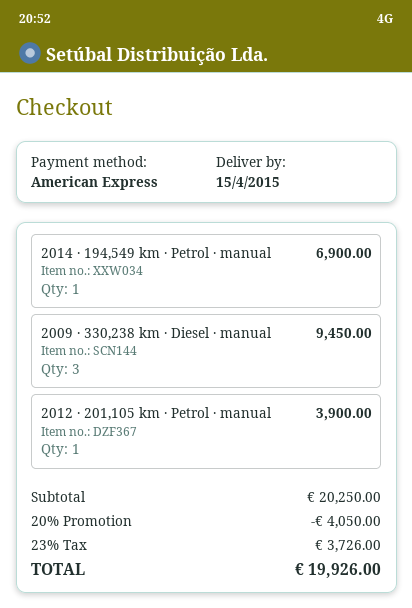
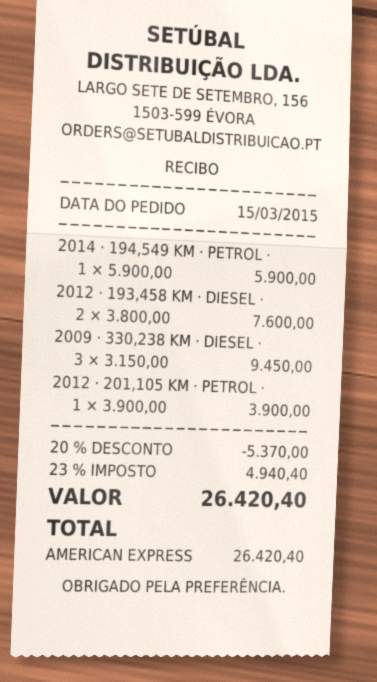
2014 · 194,549 km · Petrol · manual: 1 for 6900.00 -> 1 for 5900.00
2012 · 193,458 KM · DIESEL ·: none -> 2 for 7600.00
discount: 20% = 4050.00 -> 20% = 5370.00
tax: 23% = 3726.00 -> 23% = 4940.40
total: 19926.00 -> 26420.40

